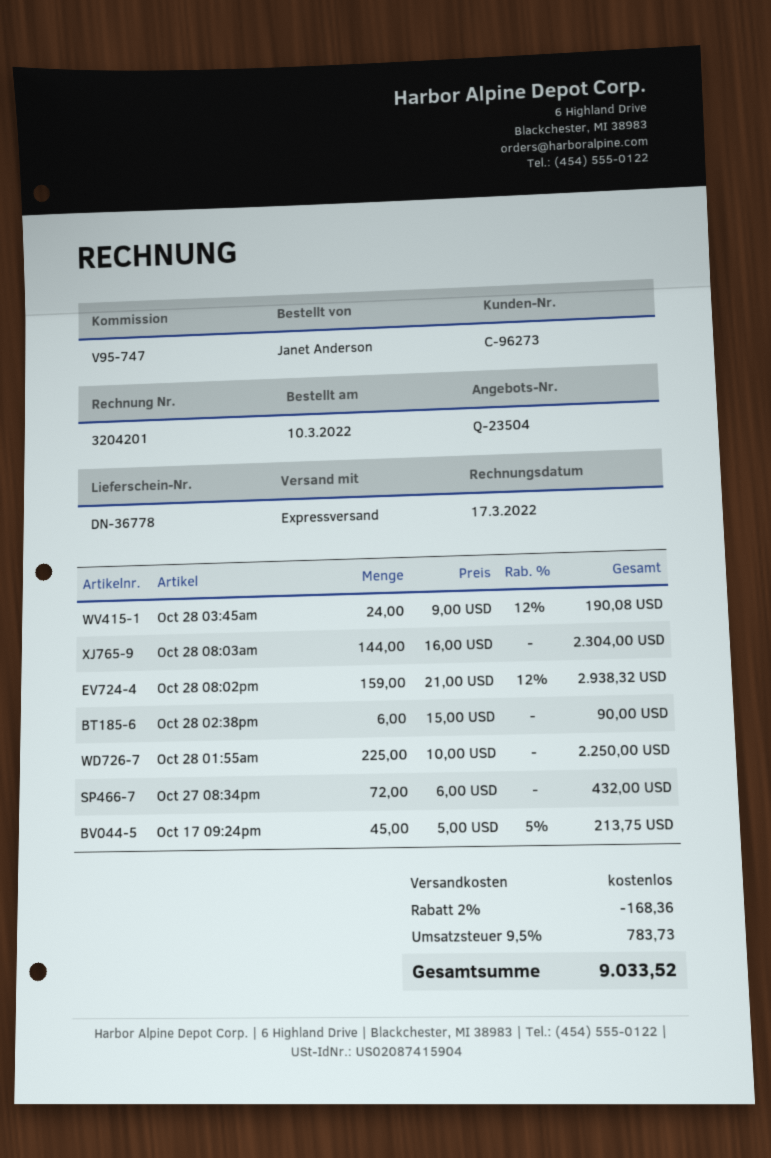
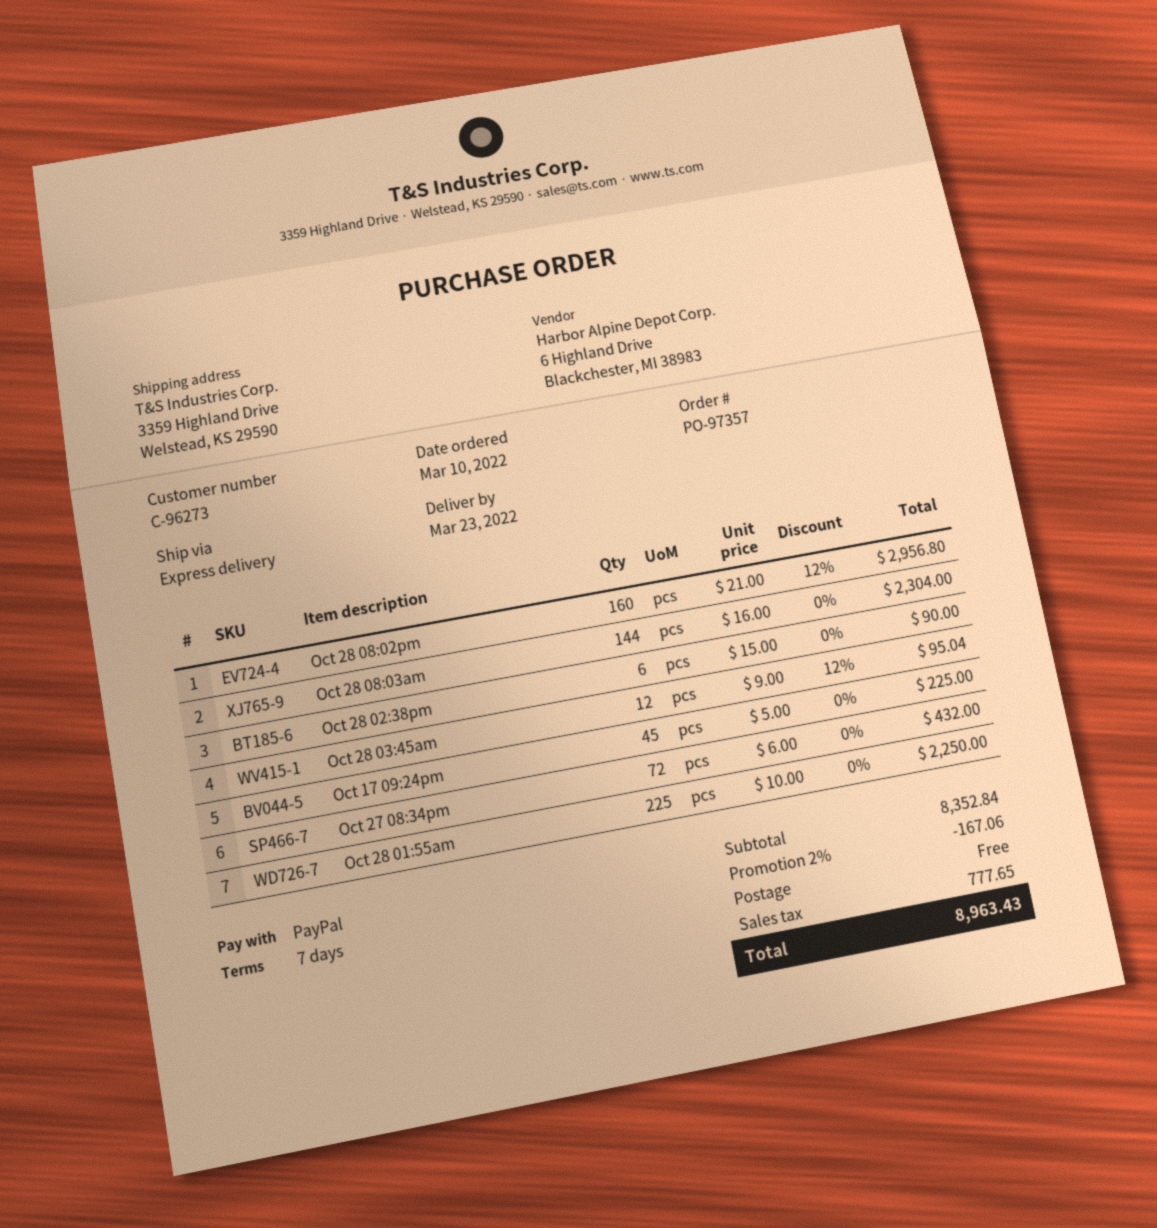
Oct 28 03:45am: 24 x 9.00 - 12% = 190.08 -> 12 x 9.00 - 12% = 95.04
Oct 28 08:02pm: 159 x 21.00 - 12% = 2938.32 -> 160 x 21.00 - 12% = 2956.80
Oct 17 09:24pm: 45 x 5.00 - 5% = 213.75 -> 45 x 5.00 = 225.00
discount: 2% = 168.36 -> 2% = 167.06
tax: 783.73 -> 777.65
total: 9033.52 -> 8963.43

